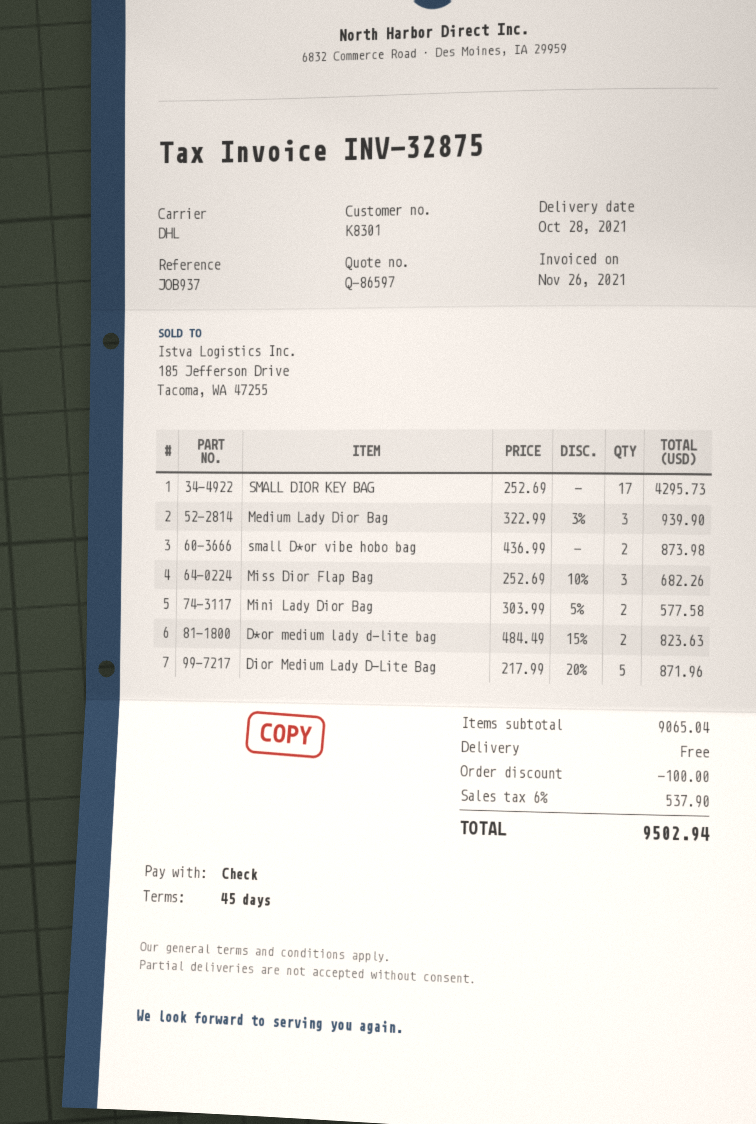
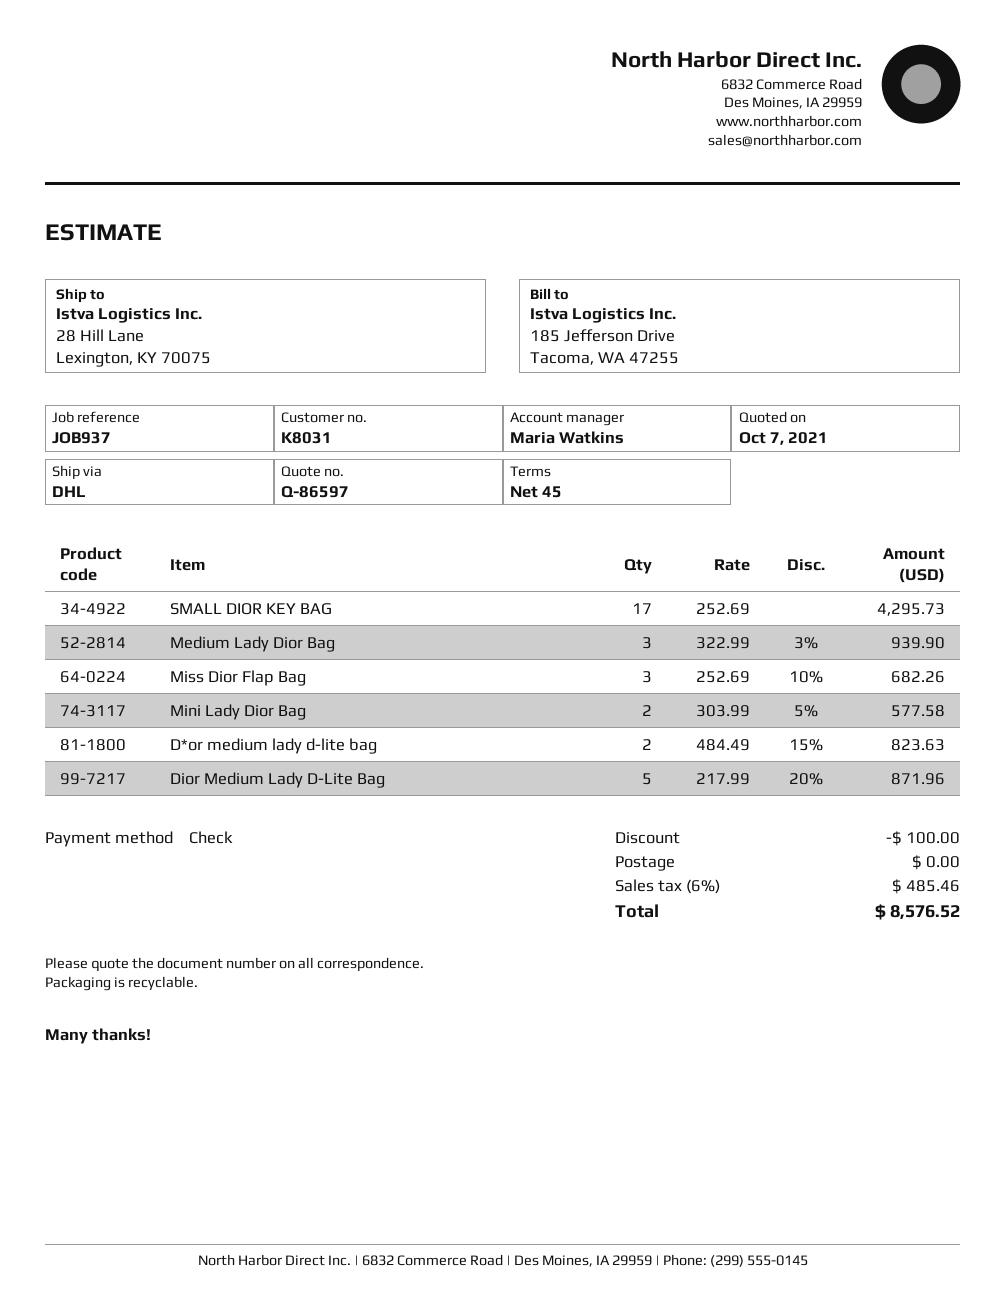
customer number: K8301 -> K8031
small D*or vibe hobo bag: 2 x 436.99 = 873.98 -> none
tax: 6% = 537.90 -> 6% = 485.46
total: 9502.94 -> 8576.52

